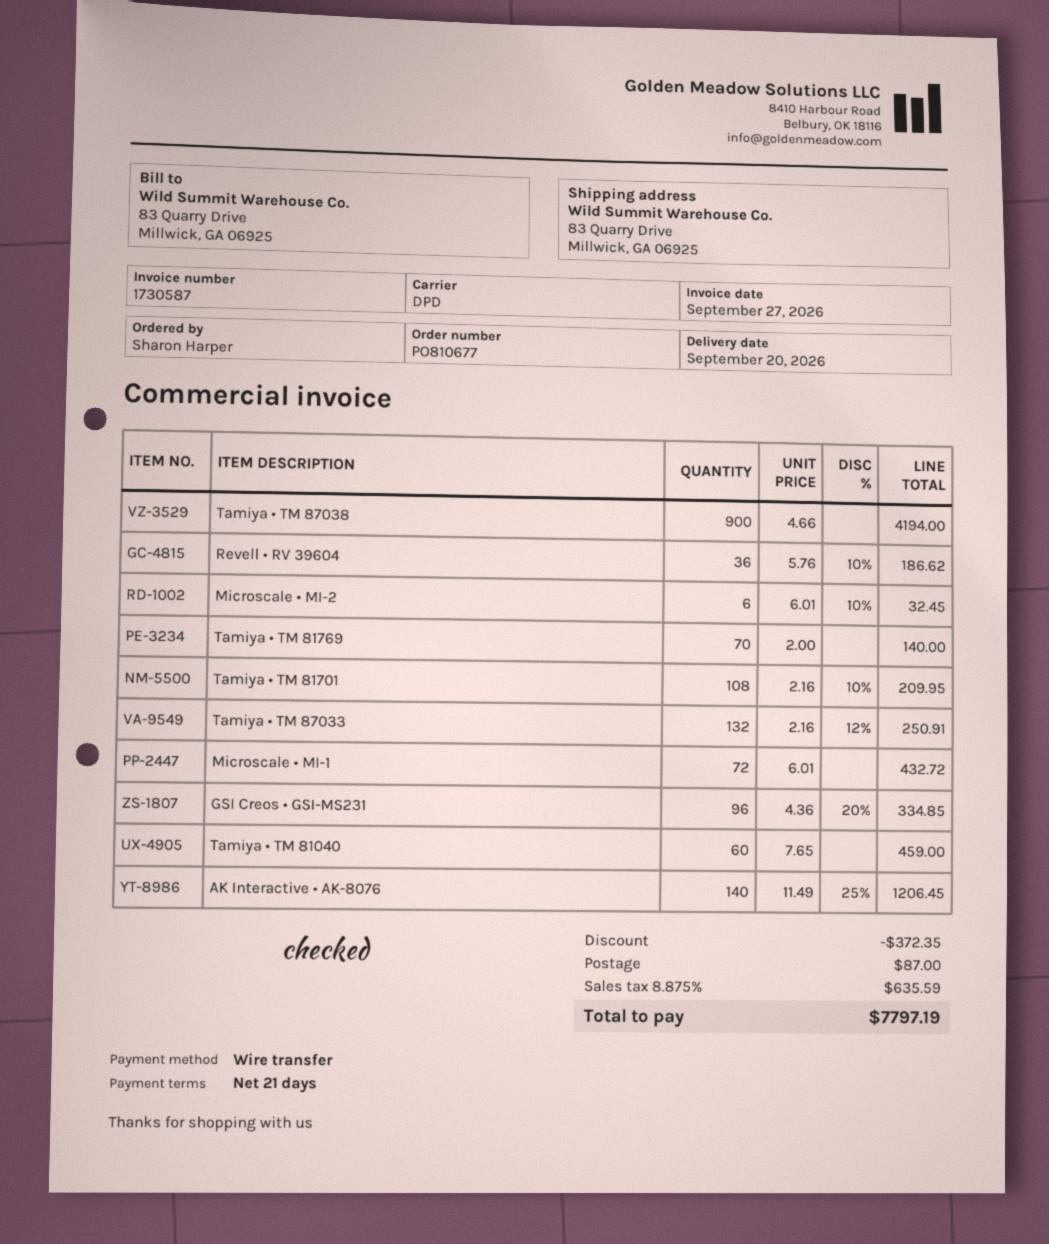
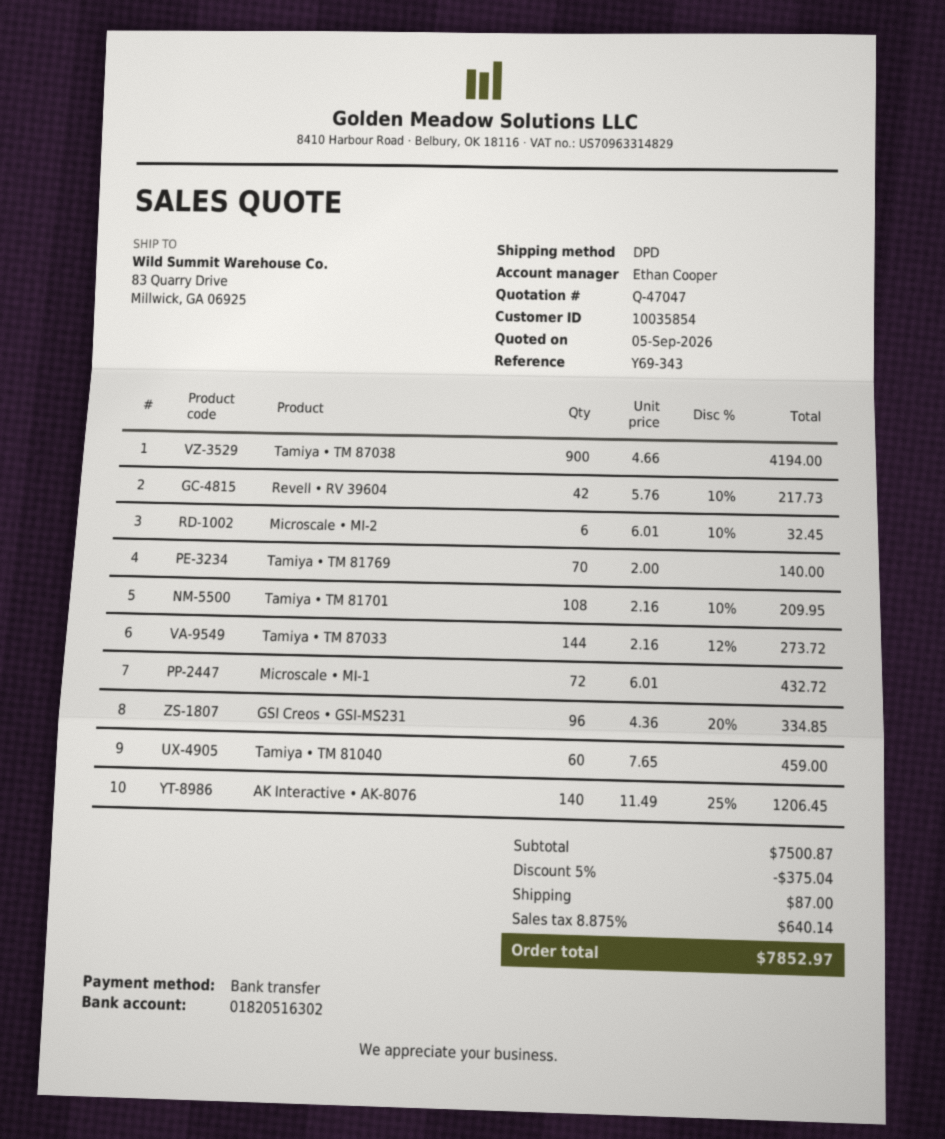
Revell • RV 39604: 36 x 5.76 - 10% = 186.62 -> 42 x 5.76 - 10% = 217.73
Tamiya • TM 87033: 132 x 2.16 - 12% = 250.91 -> 144 x 2.16 - 12% = 273.72
discount: 372.35 -> 375.04
tax: 8.875% = 635.59 -> 8.875% = 640.14
total: 7797.19 -> 7852.97

